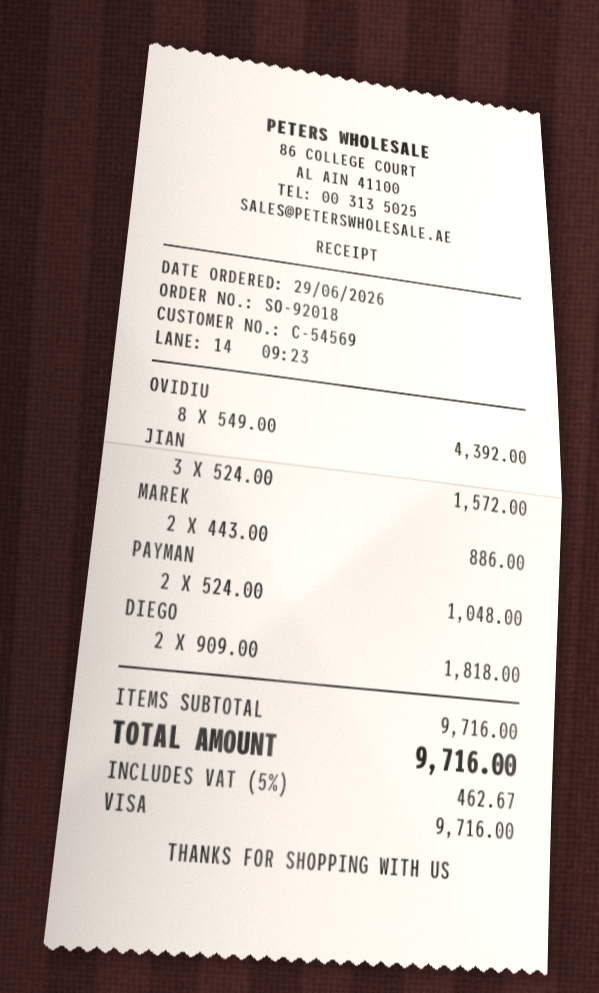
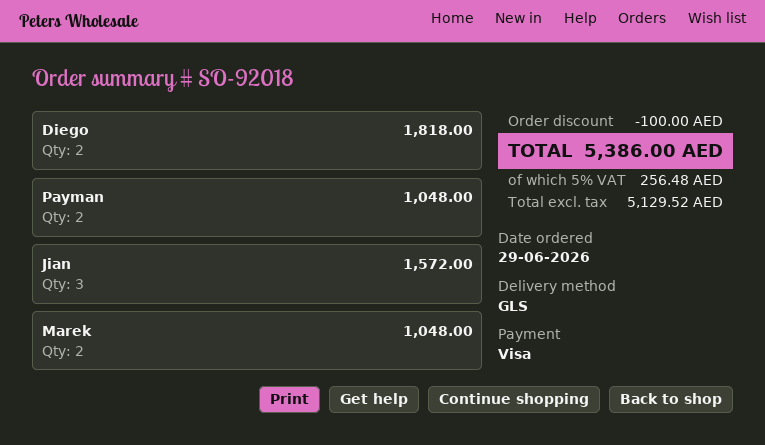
OVIDIU: 8 for 4392.00 -> none
MAREK: 2 for 886.00 -> 2 for 1048.00
discount: none -> 100.00
tax: 5% = 462.67 -> 5% = 256.48
total: 9716.00 -> 5386.00

